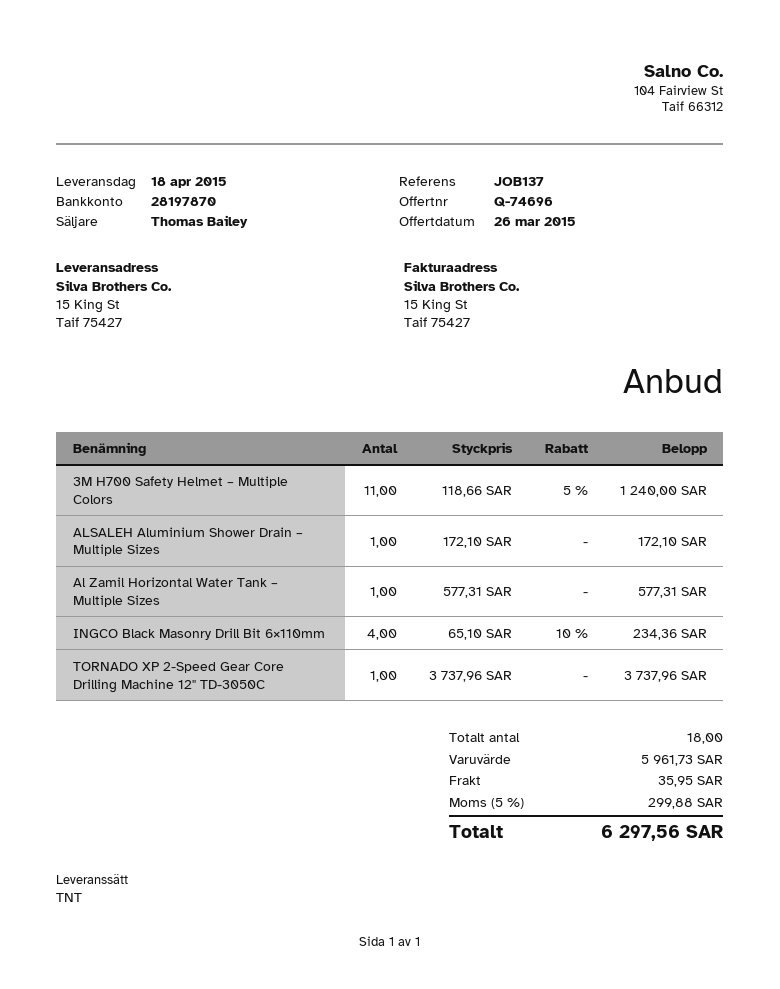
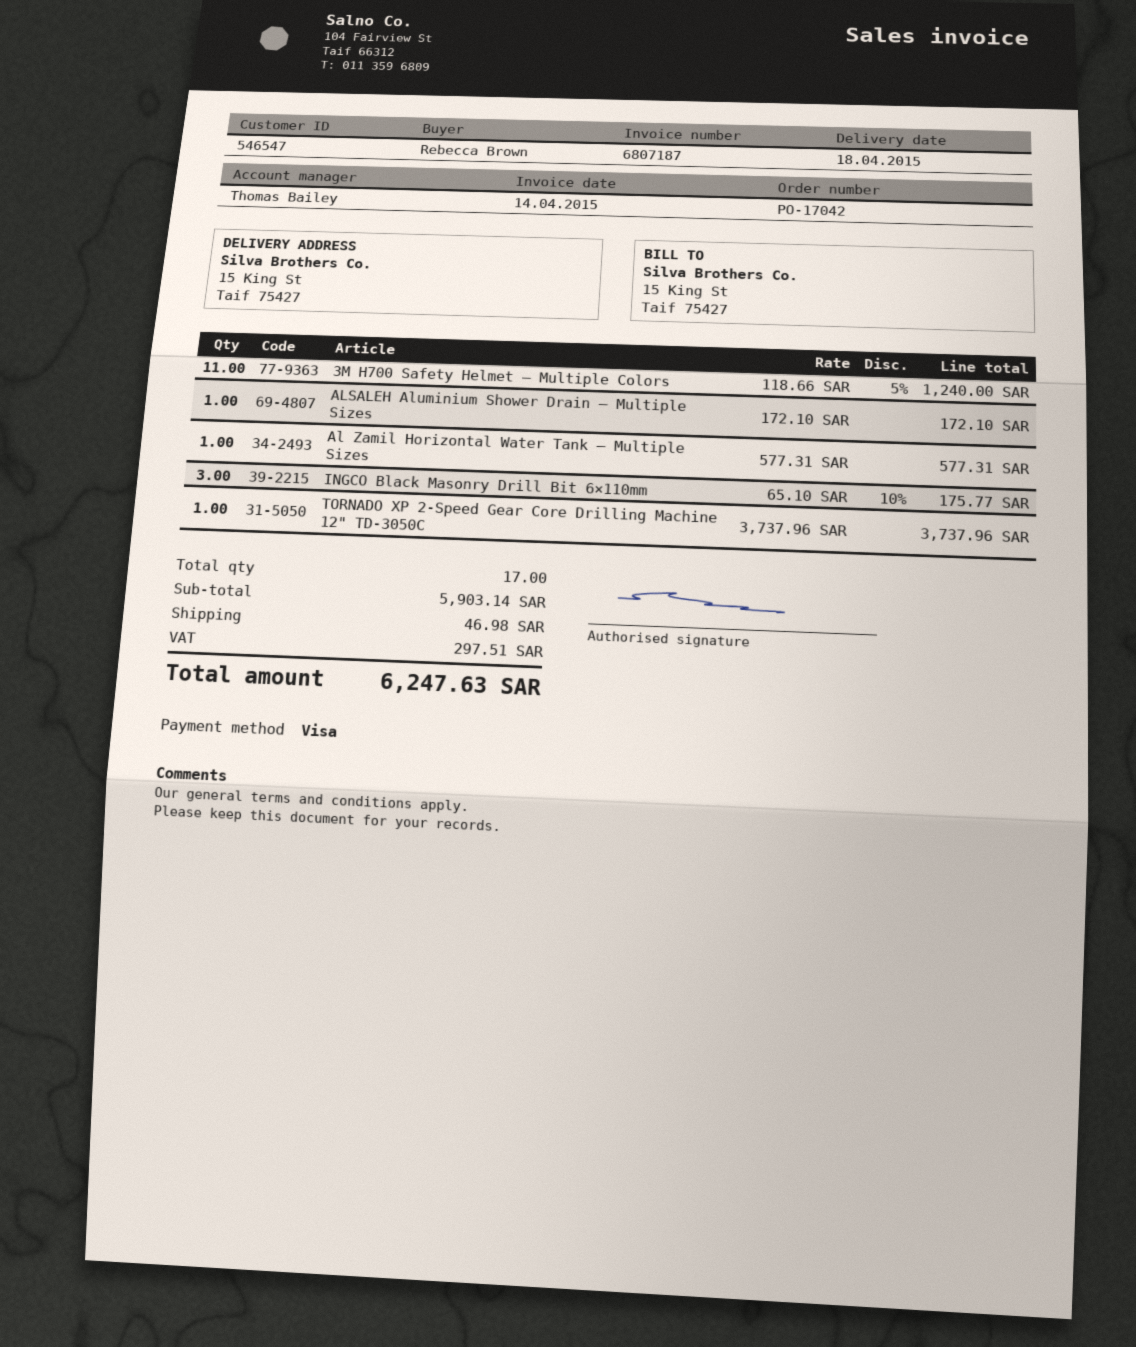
INGCO Black Masonry Drill Bit 6×110mm: 4 x 65.10 - 10% = 234.36 -> 3 x 65.10 - 10% = 175.77
total quantity: 18 -> 17
subtotal: 5961.73 -> 5903.14
shipping: 35.95 -> 46.98
tax: 299.88 -> 297.51
total: 6297.56 -> 6247.63

